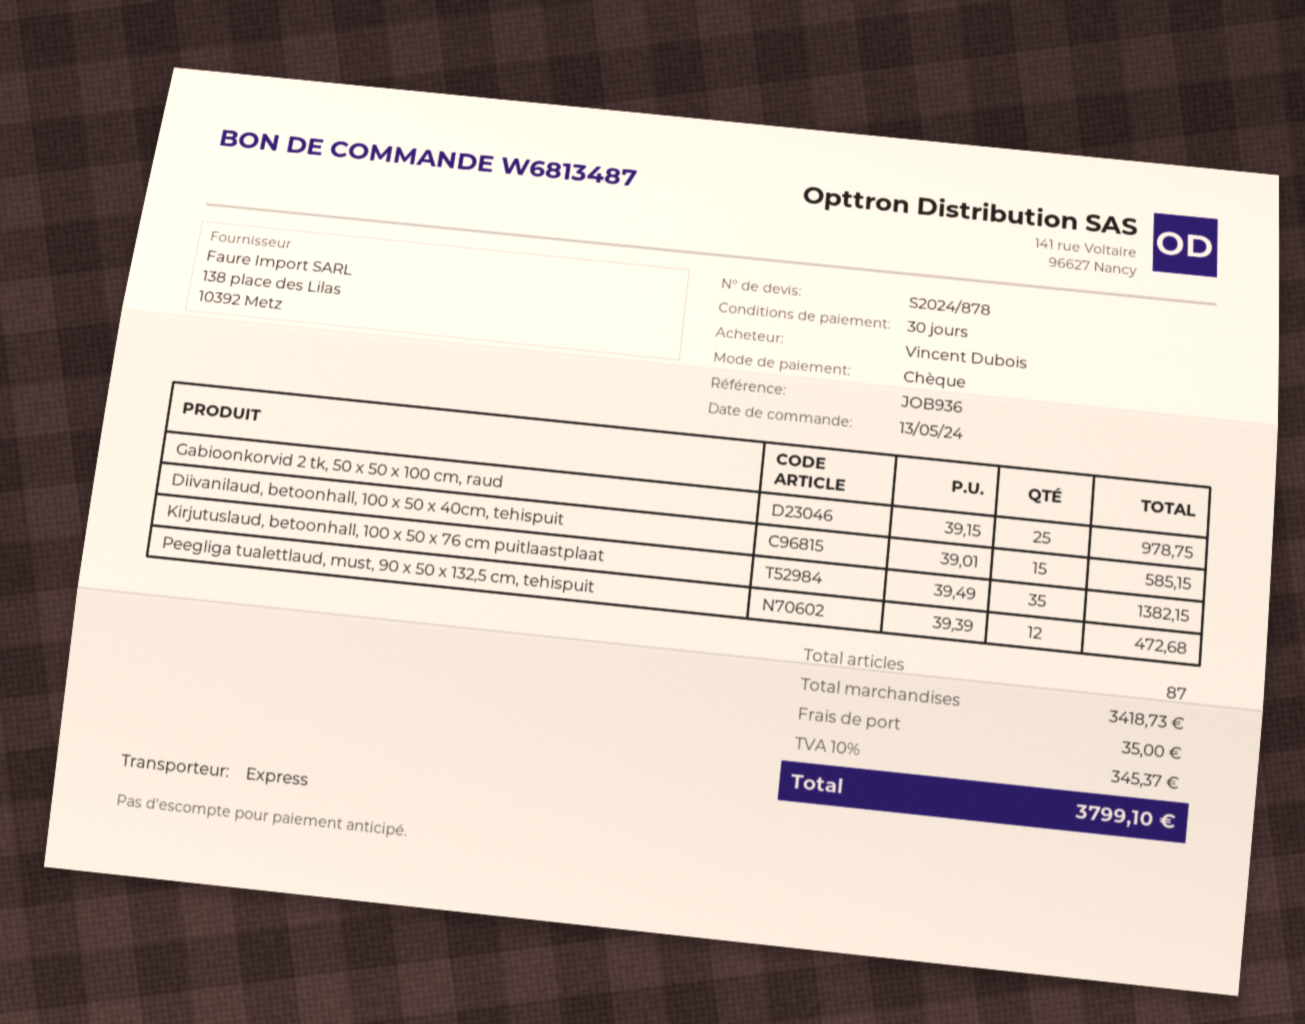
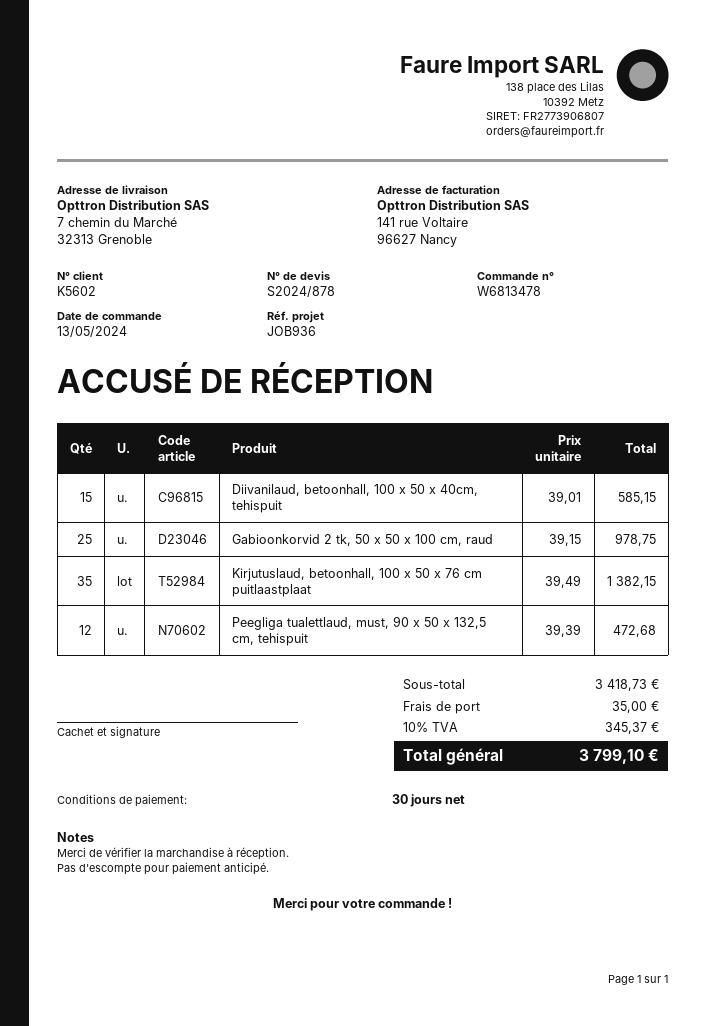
order number: W6813487 -> W6813478

